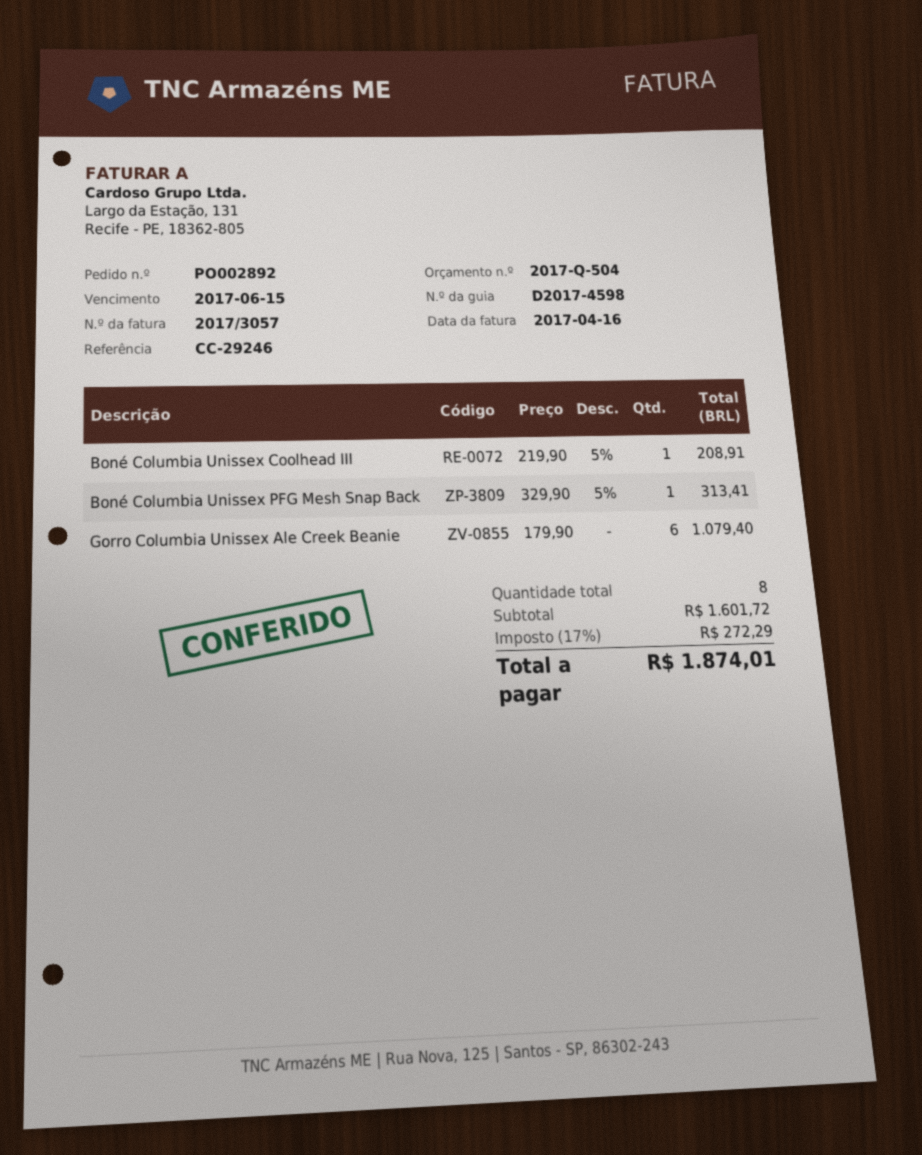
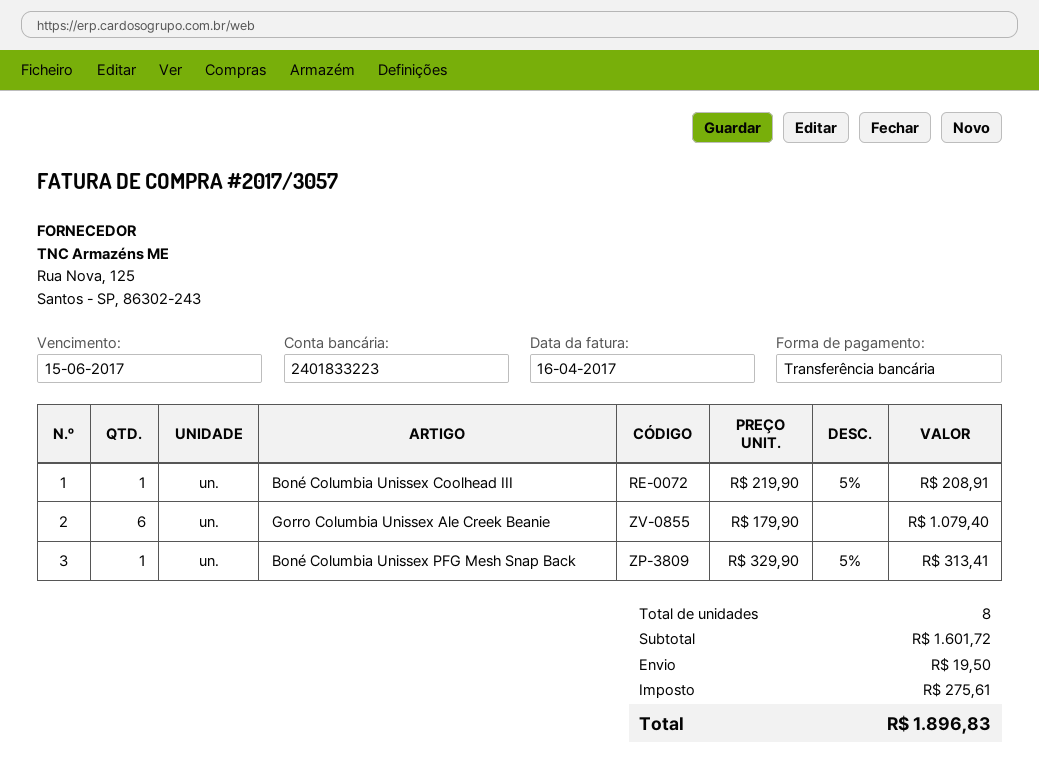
shipping: none -> 19.50
tax: 272.29 -> 275.61
total: 1874.01 -> 1896.83

